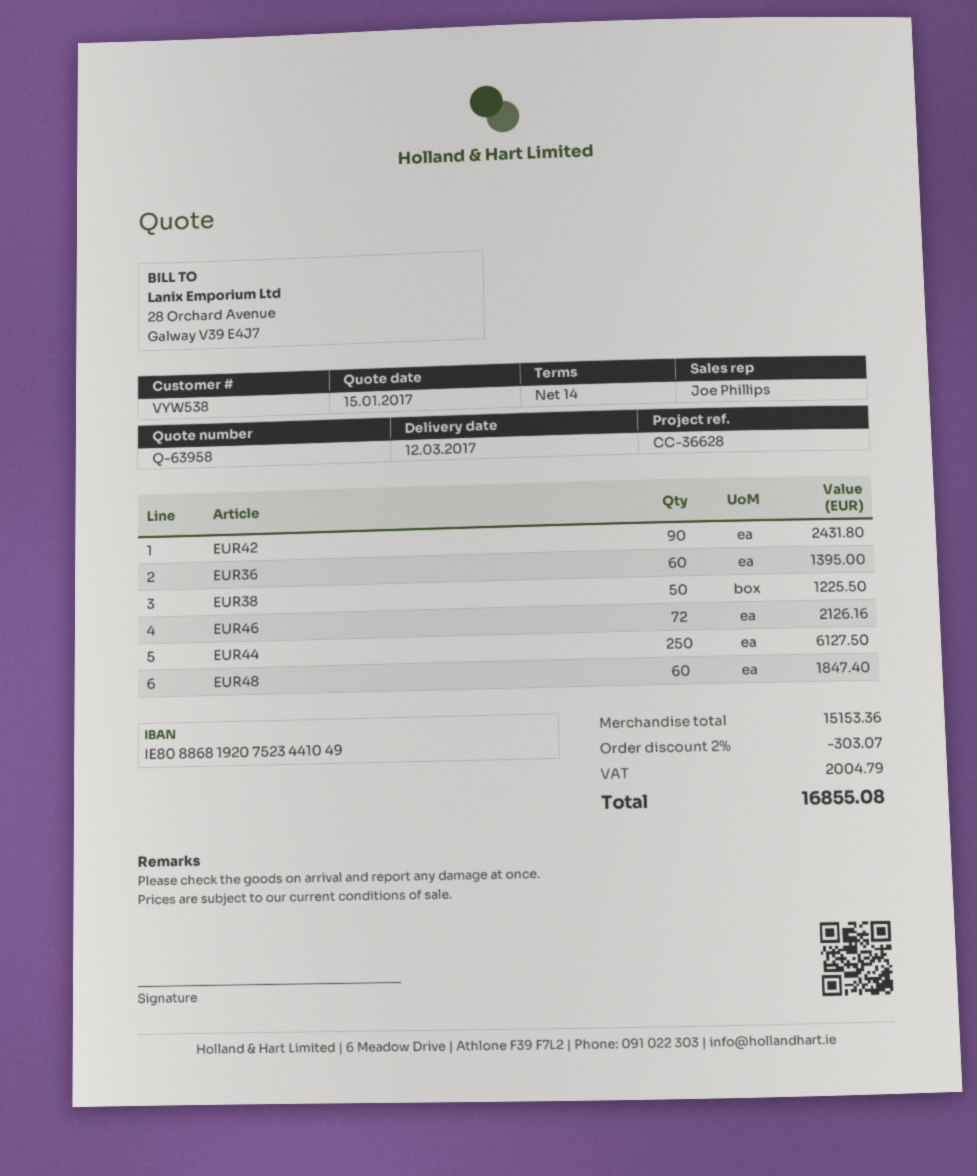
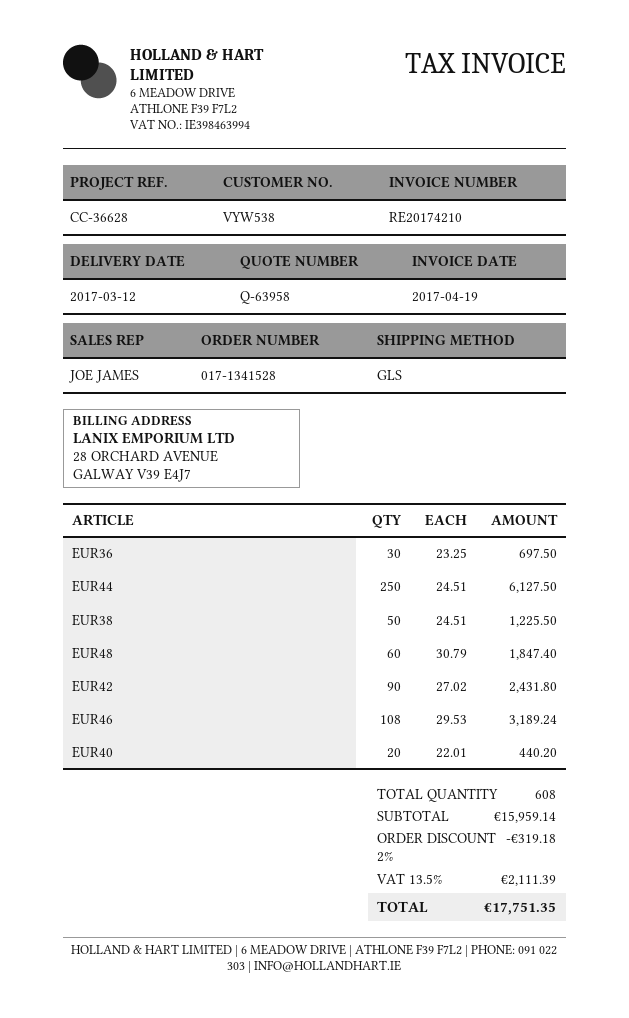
sales rep: Joe Phillips -> JOE JAMES
EUR36: 60 for 1395.00 -> 30 for 697.50
EUR46: 72 for 2126.16 -> 108 for 3189.24
EUR40: none -> 20 for 440.20
subtotal: 15153.36 -> 15959.14
discount: 2% = 303.07 -> 2% = 319.18
tax: 2004.79 -> 2111.39
total: 16855.08 -> 17751.35

